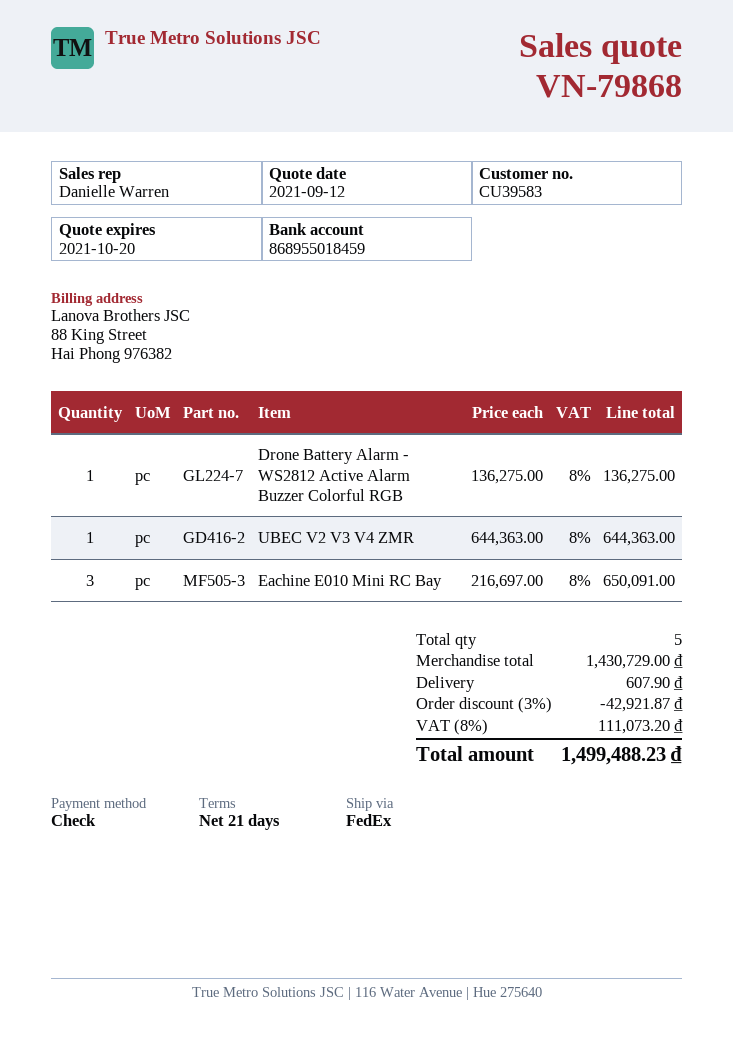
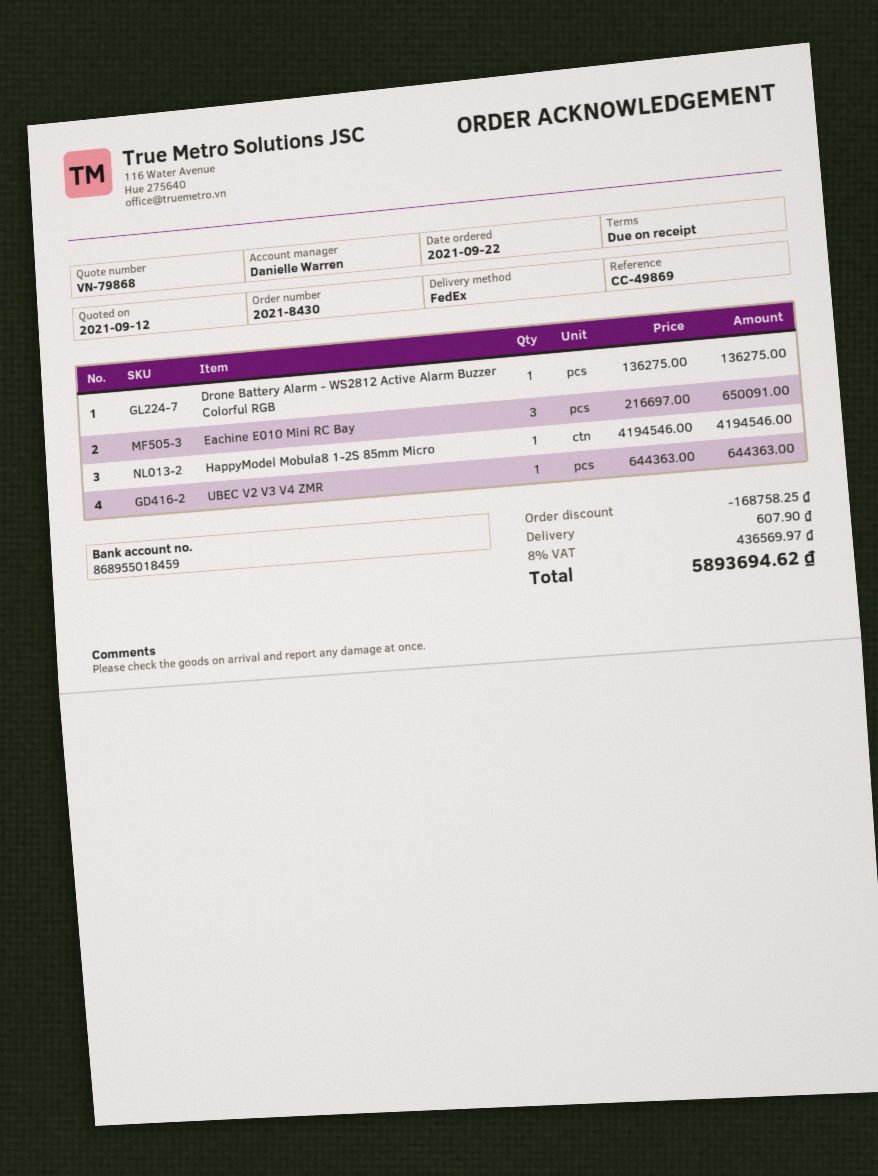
payment terms: 21 days -> on receipt
HappyModel Mobula8 1-2S 85mm Micro: none -> 1 x 4194546.00 = 4194546.00
discount: 42921.87 -> 168758.25
tax: 8% = 111073.20 -> 8% = 436569.97
total: 1499488.23 -> 5893694.62

